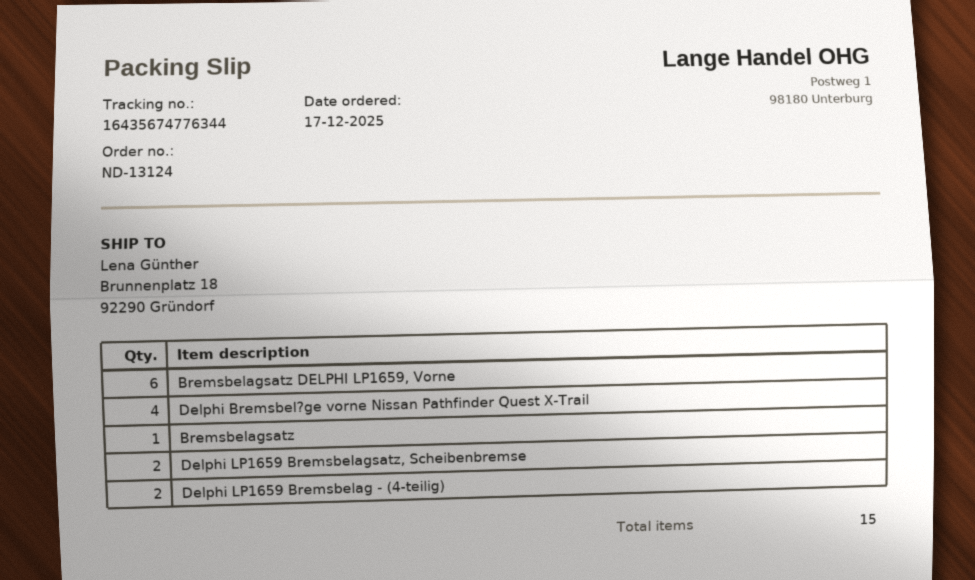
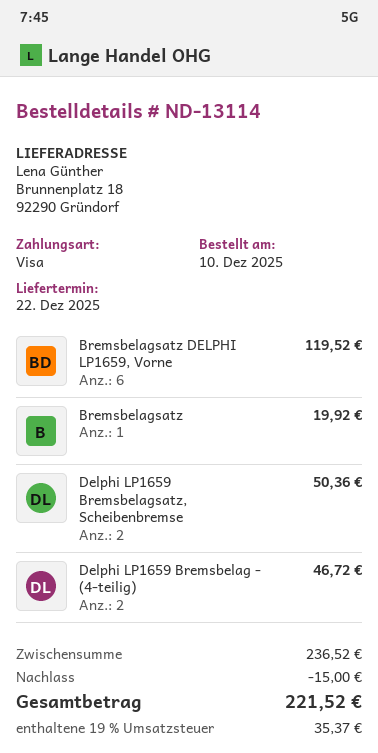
order number: ND-13124 -> ND-13114
order date: 2025-12-17 -> 2025-12-10
Delphi Bremsbel?ge vorne Nissan Pathfinder Quest X-Trail: 4 -> none

